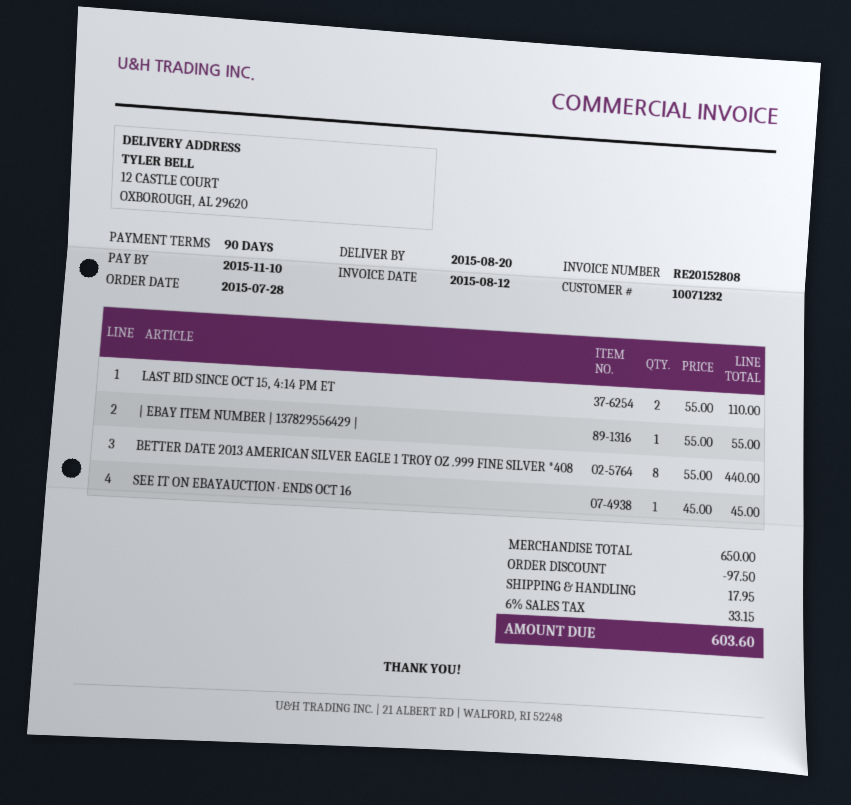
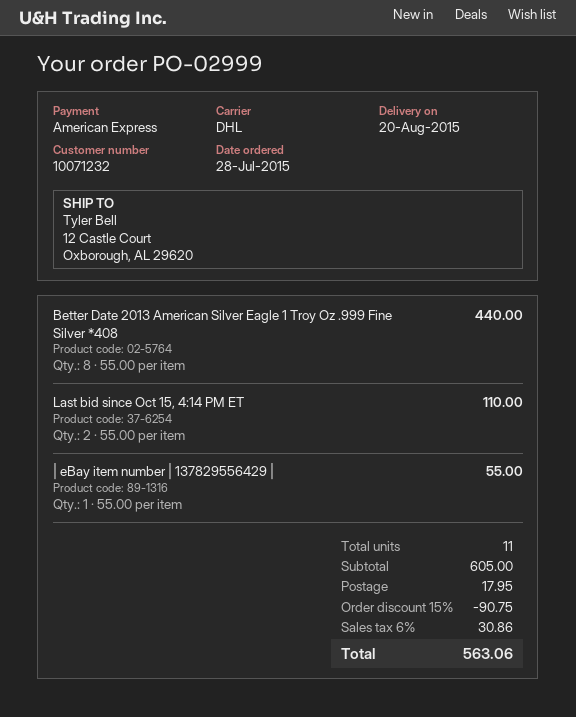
SEE IT ON EBAYAUCTION · ENDS OCT 16: 1 x 45.00 = 45.00 -> none
subtotal: 650.00 -> 605.00
discount: 97.50 -> 90.75
tax: 6% = 33.15 -> 6% = 30.86
total: 603.60 -> 563.06

